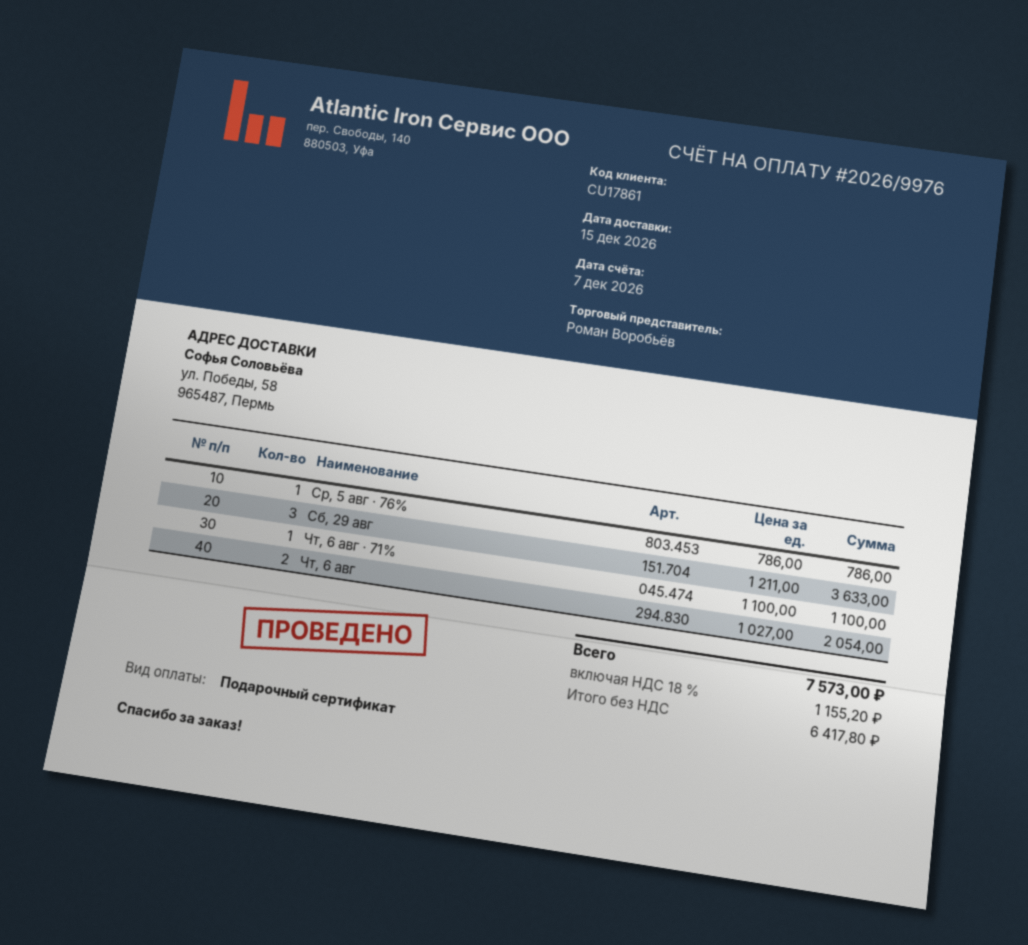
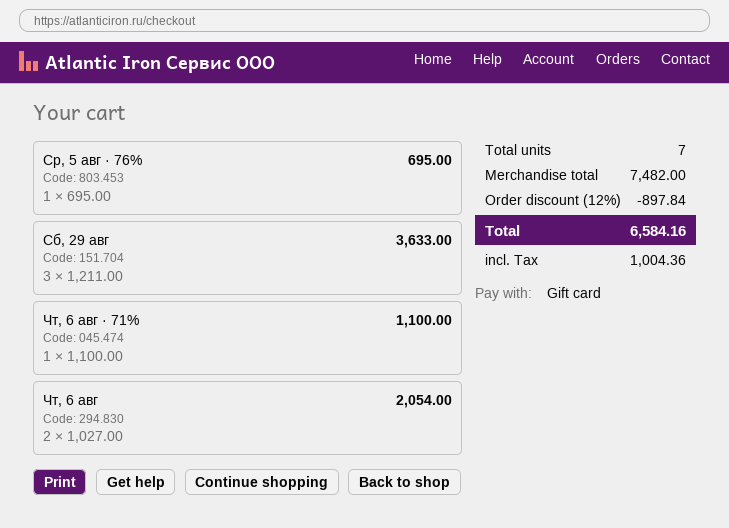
Ср, 5 авг · 76%: 1 x 786.00 = 786.00 -> 1 x 695.00 = 695.00
discount: none -> 12% = 897.84
tax: 1155.20 -> 1004.36
total: 7573.00 -> 6584.16

